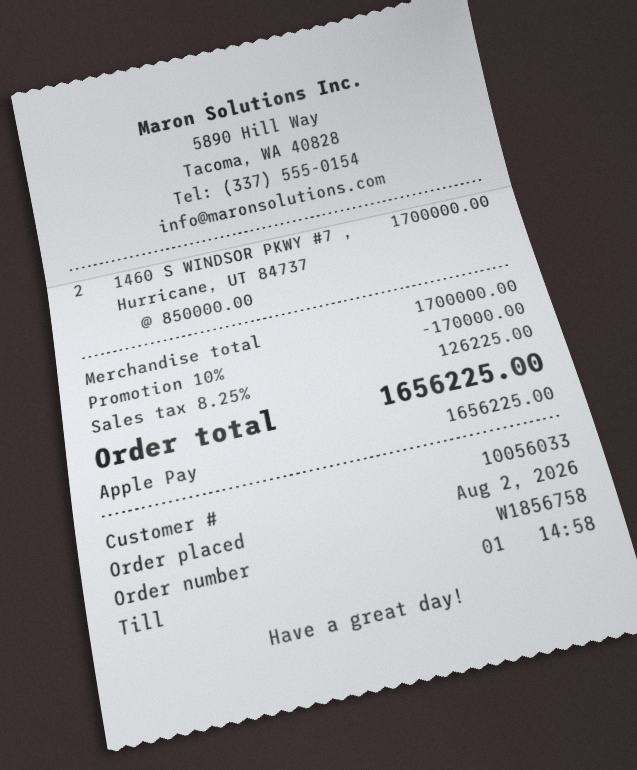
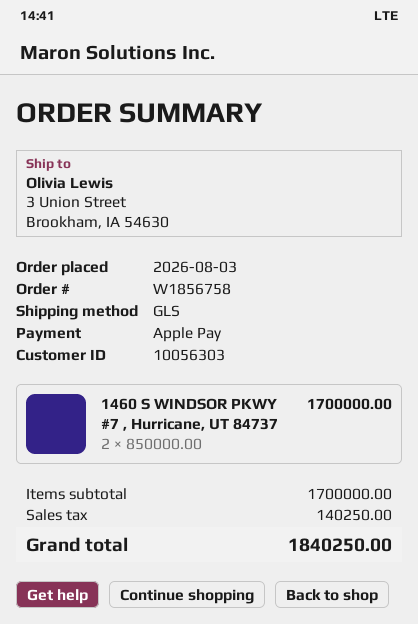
order date: 2026-08-02 -> 2026-08-03
customer number: 10056033 -> 10056303
discount: 10% = 170000.00 -> none
tax: 126225.00 -> 140250.00
total: 1656225.00 -> 1840250.00

